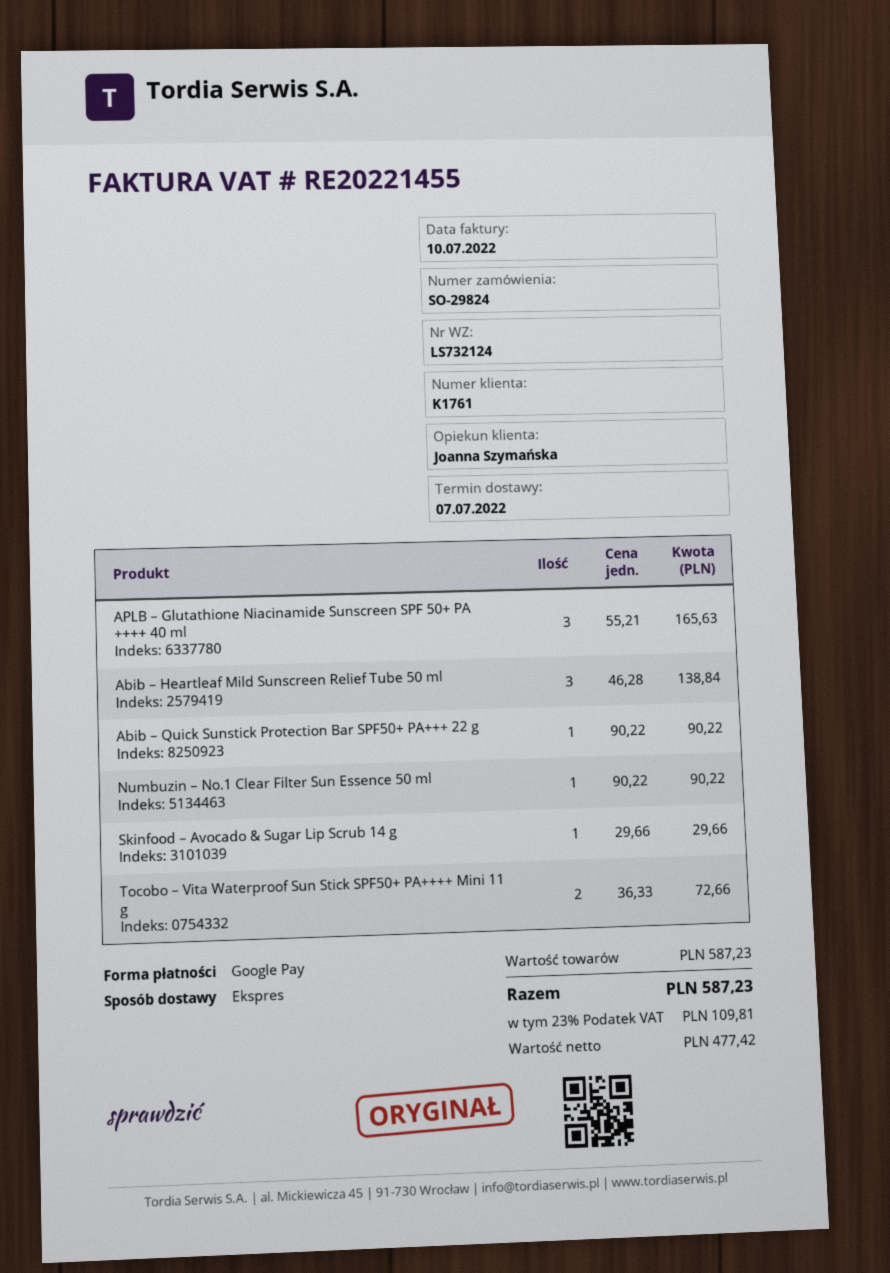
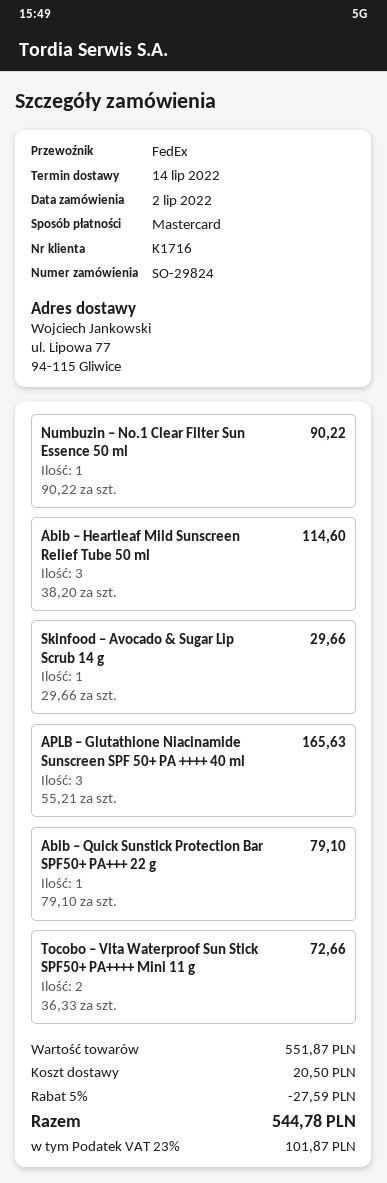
delivery date: 2022-07-07 -> 2022-07-14
customer number: K1761 -> K1716
payment method: Google Pay -> Mastercard
shipping method: express -> FedEx
Abib – Heartleaf Mild Sunscreen Relief Tube 50 ml: 3 x 46.28 = 138.84 -> 3 x 38.20 = 114.60
Abib – Quick Sunstick Protection Bar SPF50+ PA+++ 22 g: 1 x 90.22 = 90.22 -> 1 x 79.10 = 79.10
subtotal: 587.23 -> 551.87
discount: none -> 5% = 27.59
shipping: none -> 20.50
tax: 23% = 109.81 -> 23% = 101.87
total: 587.23 -> 544.78

